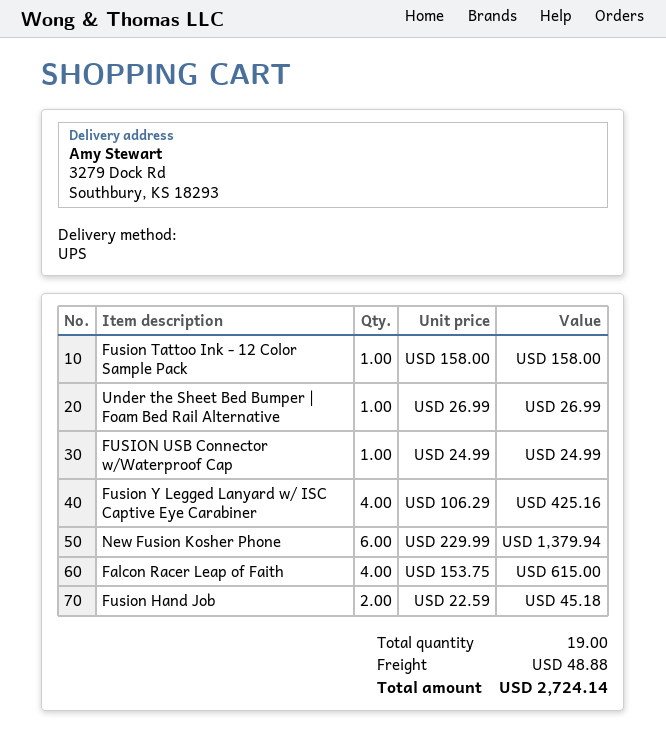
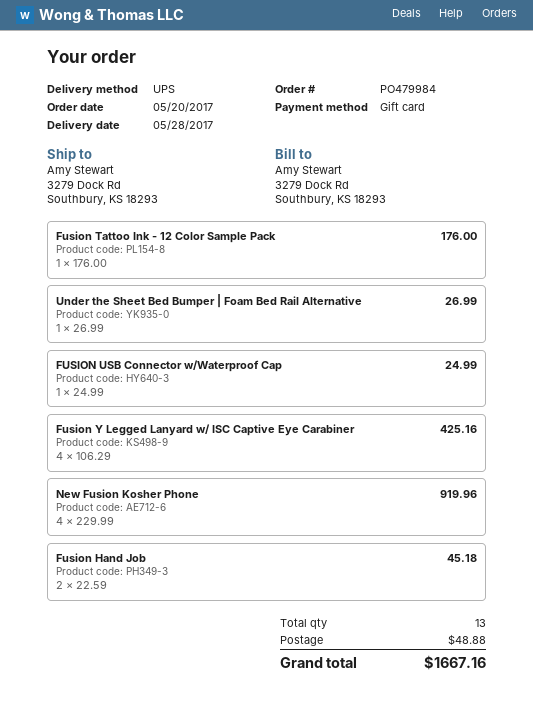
Fusion Tattoo Ink - 12 Color Sample Pack: 1 x 158.00 = 158.00 -> 1 x 176.00 = 176.00
New Fusion Kosher Phone: 6 x 229.99 = 1379.94 -> 4 x 229.99 = 919.96
Falcon Racer Leap of Faith: 4 x 153.75 = 615.00 -> none
total quantity: 19 -> 13
total: 2724.14 -> 1667.16

